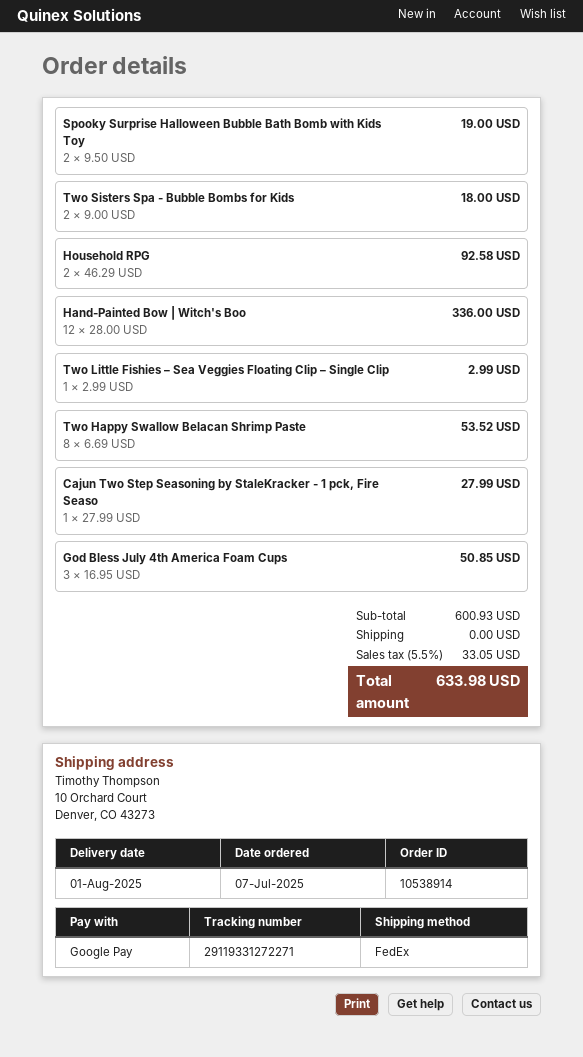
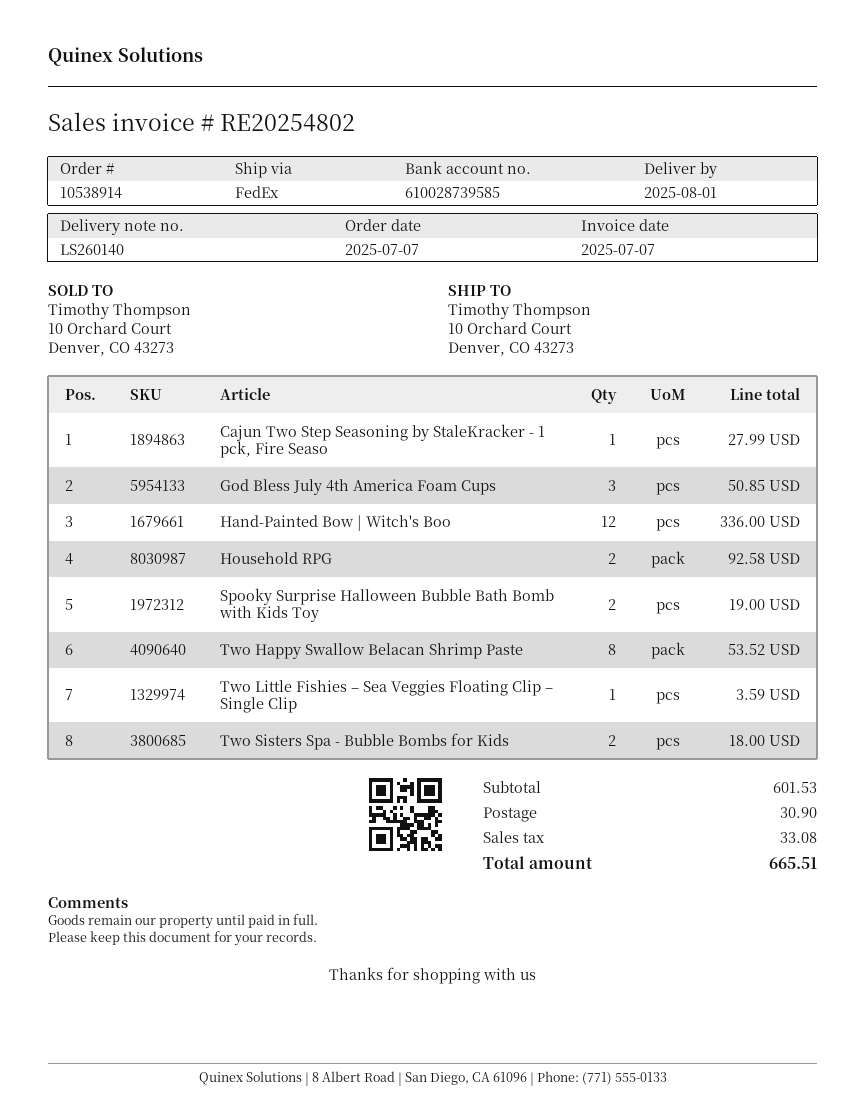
Two Little Fishies – Sea Veggies Floating Clip – Single Clip: 1 for 2.99 -> 1 for 3.59
subtotal: 600.93 -> 601.53
shipping: 0.00 -> 30.90
tax: 33.05 -> 33.08
total: 633.98 -> 665.51

